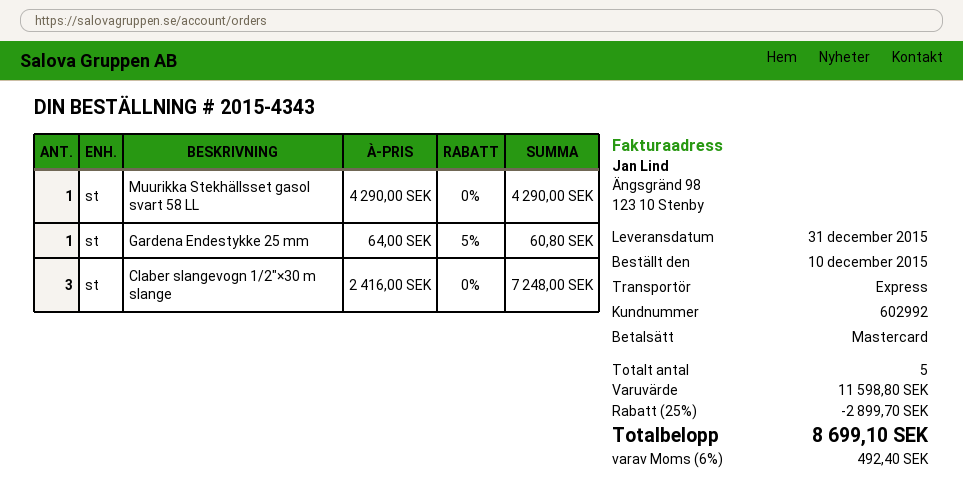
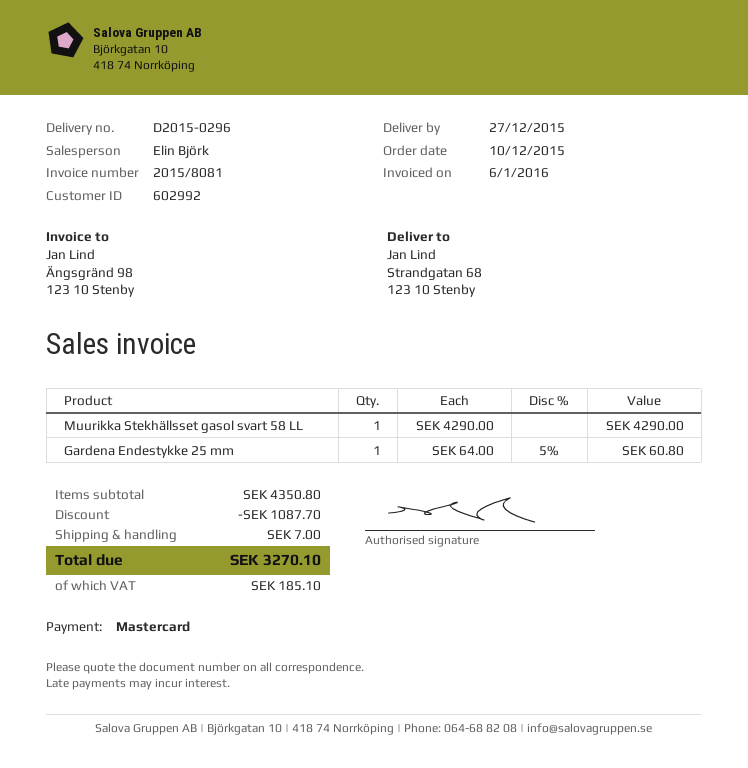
delivery date: 2015-12-31 -> 2015-12-27
Claber slangevogn 1/2"×30 m slange: 3 x 2416.00 = 7248.00 -> none
subtotal: 11598.80 -> 4350.80
discount: 2899.70 -> 1087.70
shipping: none -> 7.00
tax: 492.40 -> 185.10
total: 8699.10 -> 3270.10

